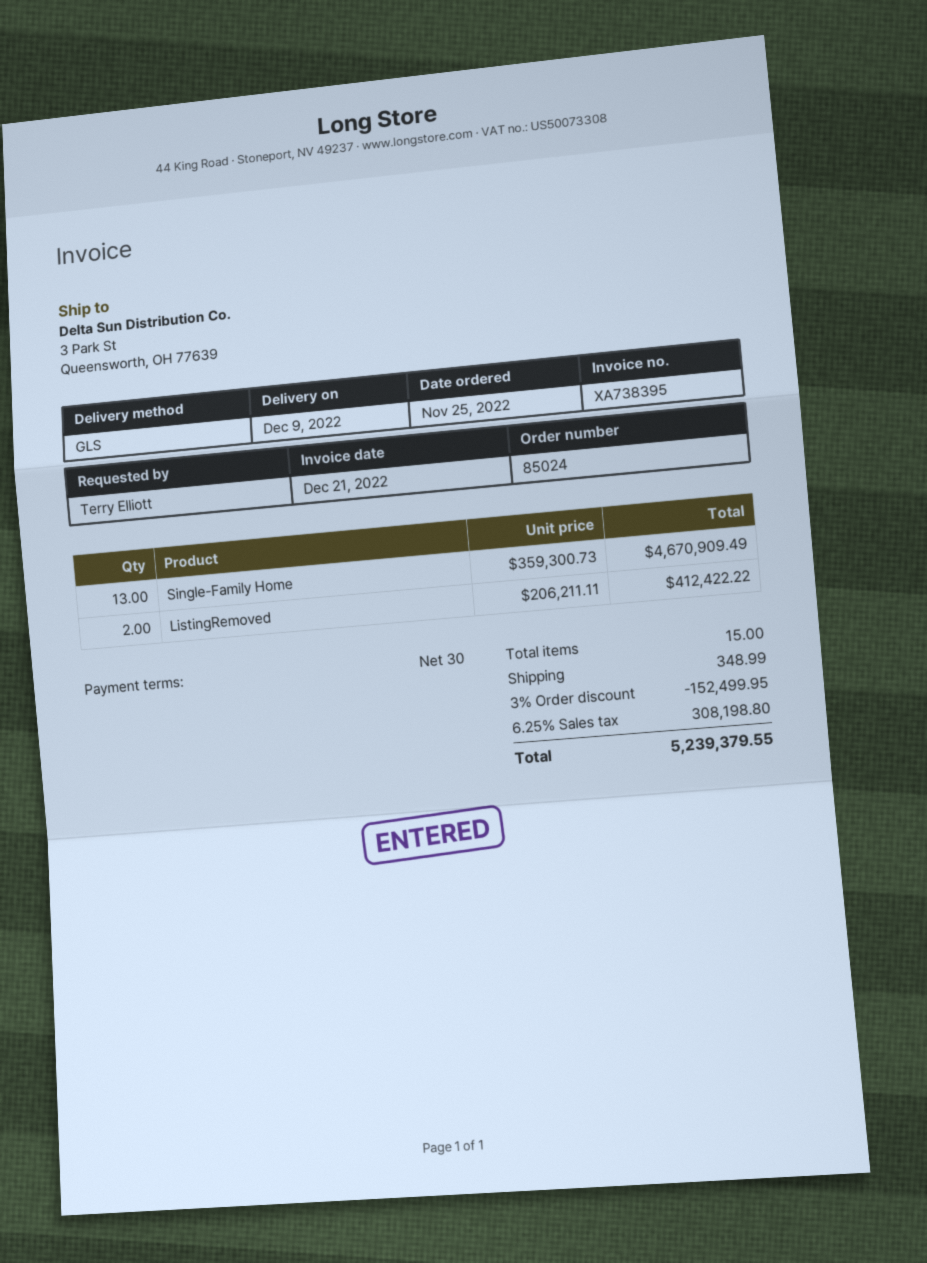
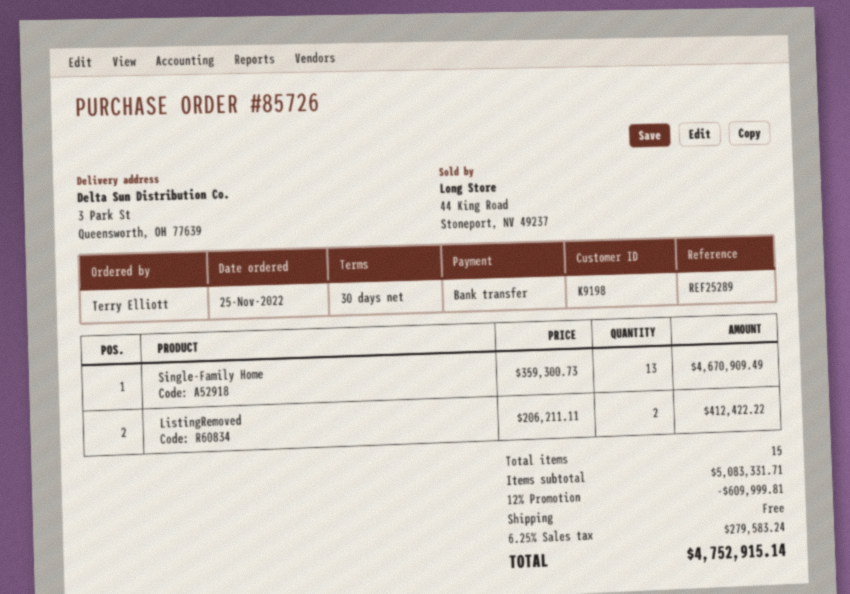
order number: 85024 -> 85726
discount: 3% = 152499.95 -> 12% = 609999.81
shipping: 348.99 -> 0.00
tax: 6.25% = 308198.80 -> 6.25% = 279583.24
total: 5239379.55 -> 4752915.14

